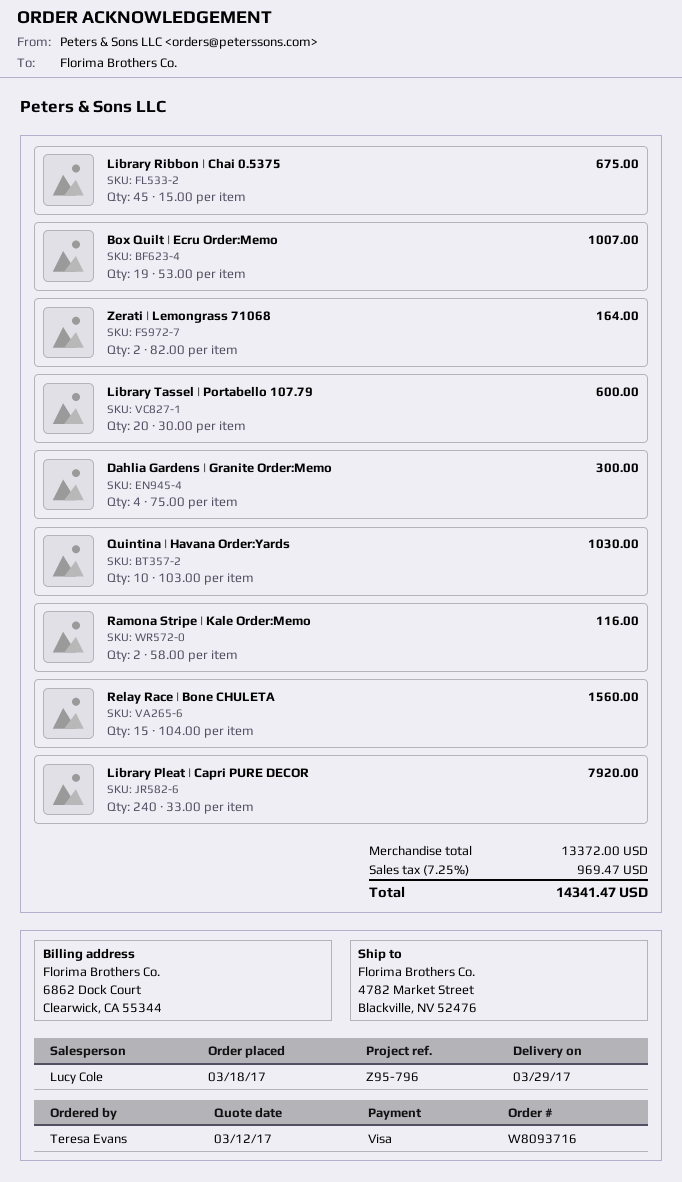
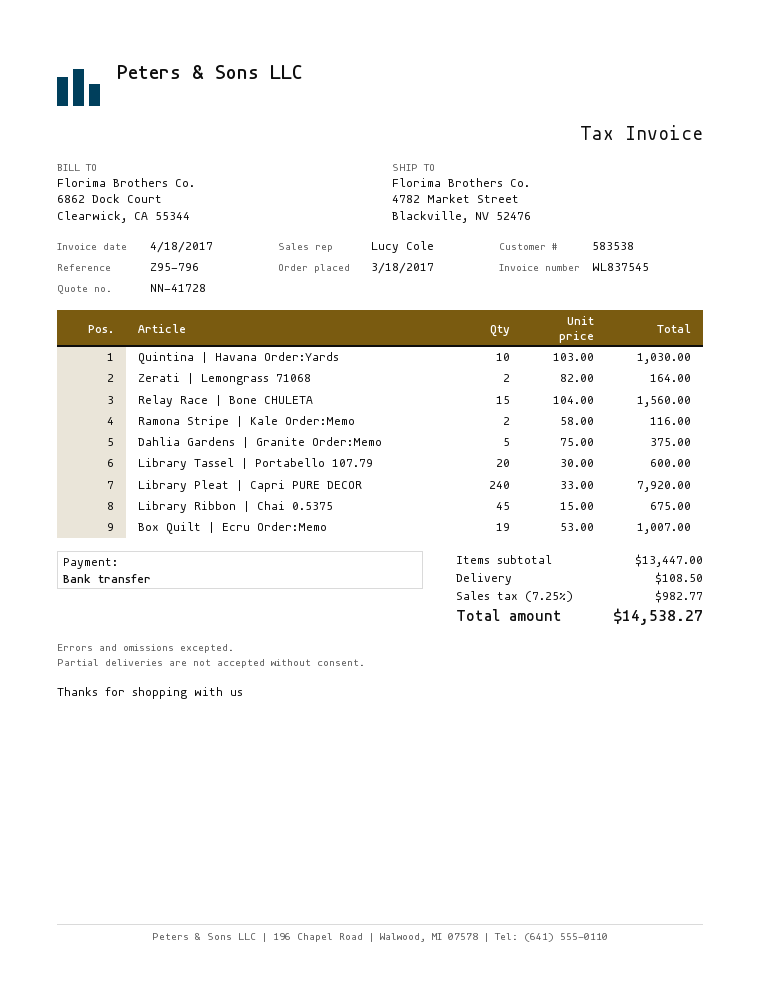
payment method: Visa -> bank transfer
Dahlia Gardens | Granite Order:Memo: 4 x 75.00 = 300.00 -> 5 x 75.00 = 375.00
subtotal: 13372.00 -> 13447.00
shipping: none -> 108.50
tax: 7.25% = 969.47 -> 7.25% = 982.77
total: 14341.47 -> 14538.27

